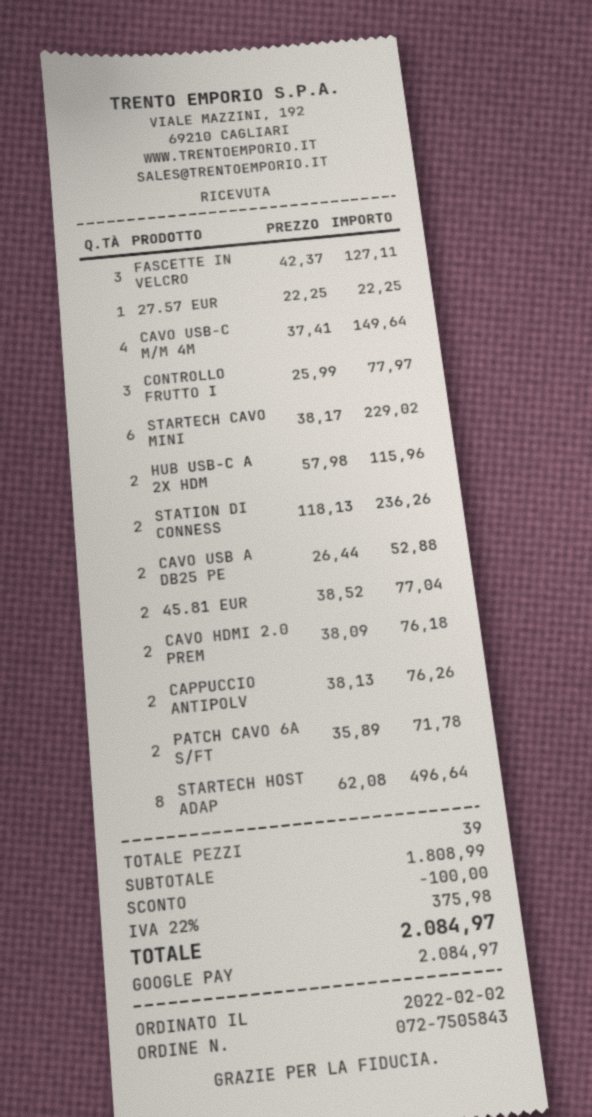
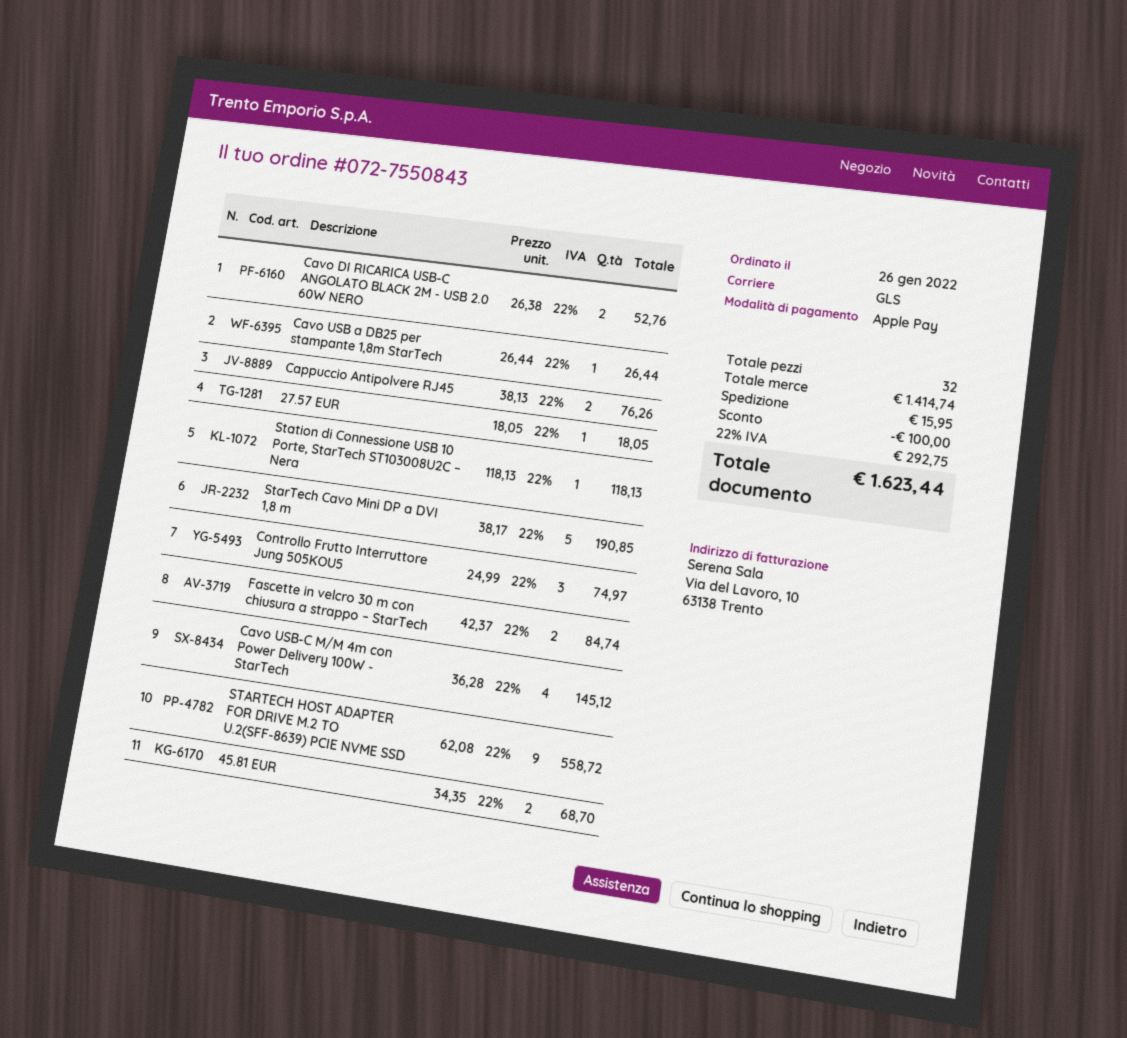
order number: 072-7505843 -> 072-7550843
order date: 2022-02-02 -> 2022-01-26
payment method: Google Pay -> Apple Pay
FASCETTE IN VELCRO: 3 x 42.37 = 127.11 -> 2 x 42.37 = 84.74
27.57 EUR: 1 x 22.25 = 22.25 -> 1 x 18.05 = 18.05
CAVO USB-C M/M 4M: 4 x 37.41 = 149.64 -> 4 x 36.28 = 145.12
CONTROLLO FRUTTO I: 3 x 25.99 = 77.97 -> 3 x 24.99 = 74.97
STARTECH CAVO MINI: 6 x 38.17 = 229.02 -> 5 x 38.17 = 190.85
HUB USB-C A 2X HDM: 2 x 57.98 = 115.96 -> none
STATION DI CONNESS: 2 x 118.13 = 236.26 -> 1 x 118.13 = 118.13
CAVO USB A DB25 PE: 2 x 26.44 = 52.88 -> 1 x 26.44 = 26.44
45.81 EUR: 2 x 38.52 = 77.04 -> 2 x 34.35 = 68.70
CAVO HDMI 2.0 PREM: 2 x 38.09 = 76.18 -> none
PATCH CAVO 6A S/FT: 2 x 35.89 = 71.78 -> none
STARTECH HOST ADAP: 8 x 62.08 = 496.64 -> 9 x 62.08 = 558.72
Cavo DI RICARICA USB-C ANGOLATO BLACK 2M - USB 2.0 60W NERO: none -> 2 x 26.38 = 52.76
total quantity: 39 -> 32
subtotal: 1808.99 -> 1414.74
shipping: none -> 15.95
tax: 22% = 375.98 -> 22% = 292.75
total: 2084.97 -> 1623.44

